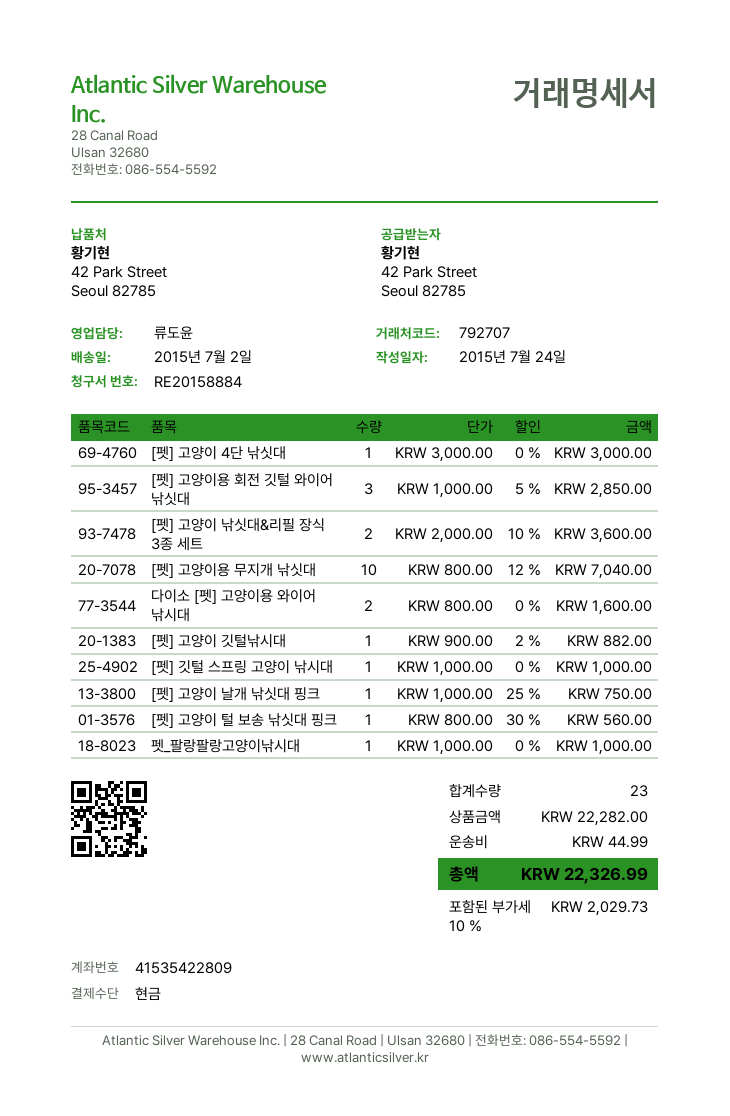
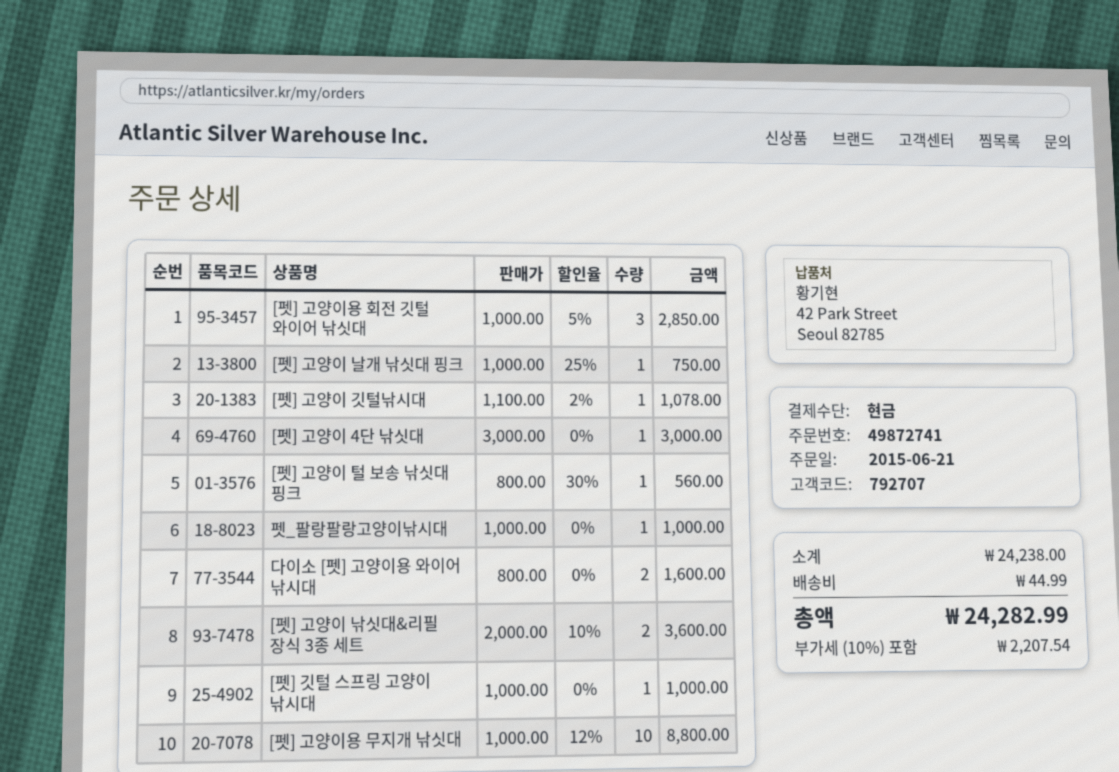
[펫] 고양이용 무지개 낚싯대: 10 x 800.00 - 12% = 7040.00 -> 10 x 1000.00 - 12% = 8800.00
[펫] 고양이 깃털낚시대: 1 x 900.00 - 2% = 882.00 -> 1 x 1100.00 - 2% = 1078.00
subtotal: 22282.00 -> 24238.00
tax: 10% = 2029.73 -> 10% = 2207.54
total: 22326.99 -> 24282.99

